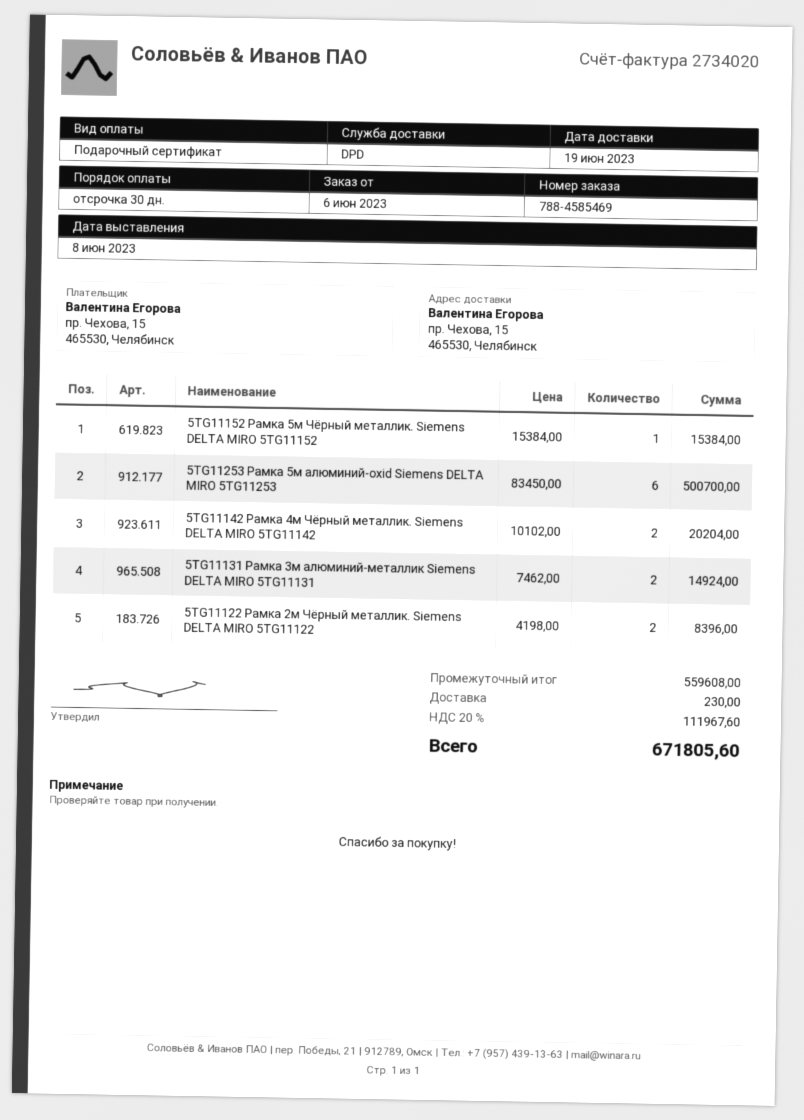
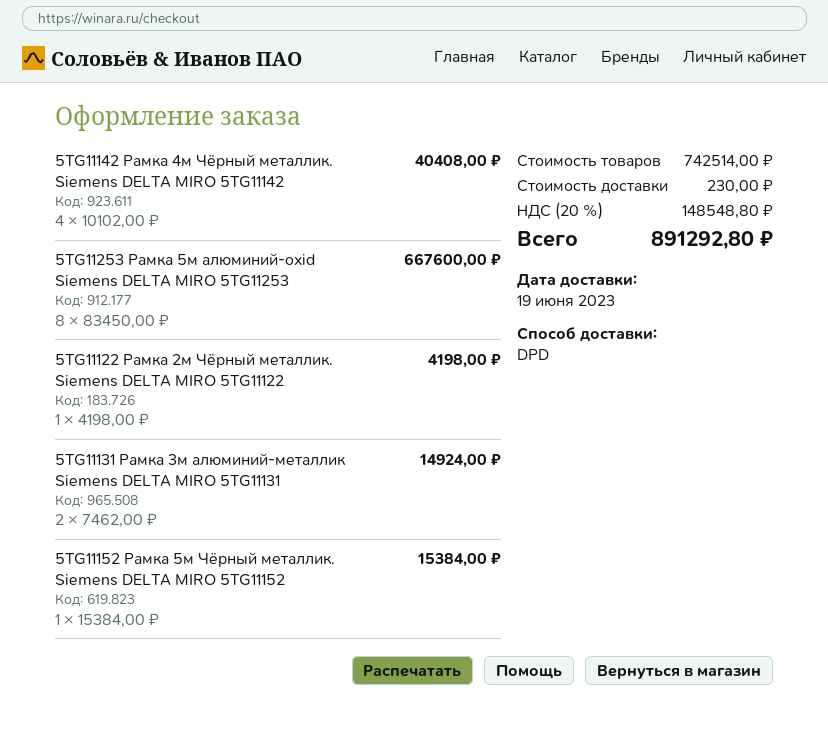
5TG11253 Рамка 5м алюминий-oxid Siemens DELTA MIRO 5TG11253: 6 x 83450.00 = 500700.00 -> 8 x 83450.00 = 667600.00
5TG11142 Рамка 4м Чёрный металлик. Siemens DELTA MIRO 5TG11142: 2 x 10102.00 = 20204.00 -> 4 x 10102.00 = 40408.00
5TG11122 Рамка 2м Чёрный металлик. Siemens DELTA MIRO 5TG11122: 2 x 4198.00 = 8396.00 -> 1 x 4198.00 = 4198.00
subtotal: 559608.00 -> 742514.00
tax: 20% = 111967.60 -> 20% = 148548.80
total: 671805.60 -> 891292.80

